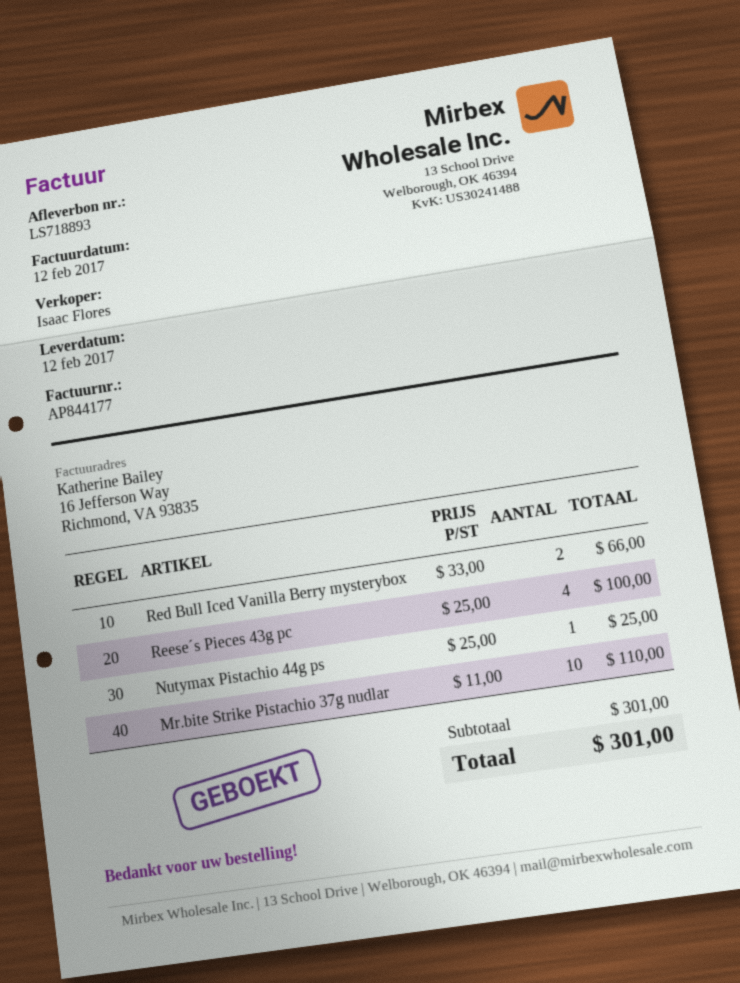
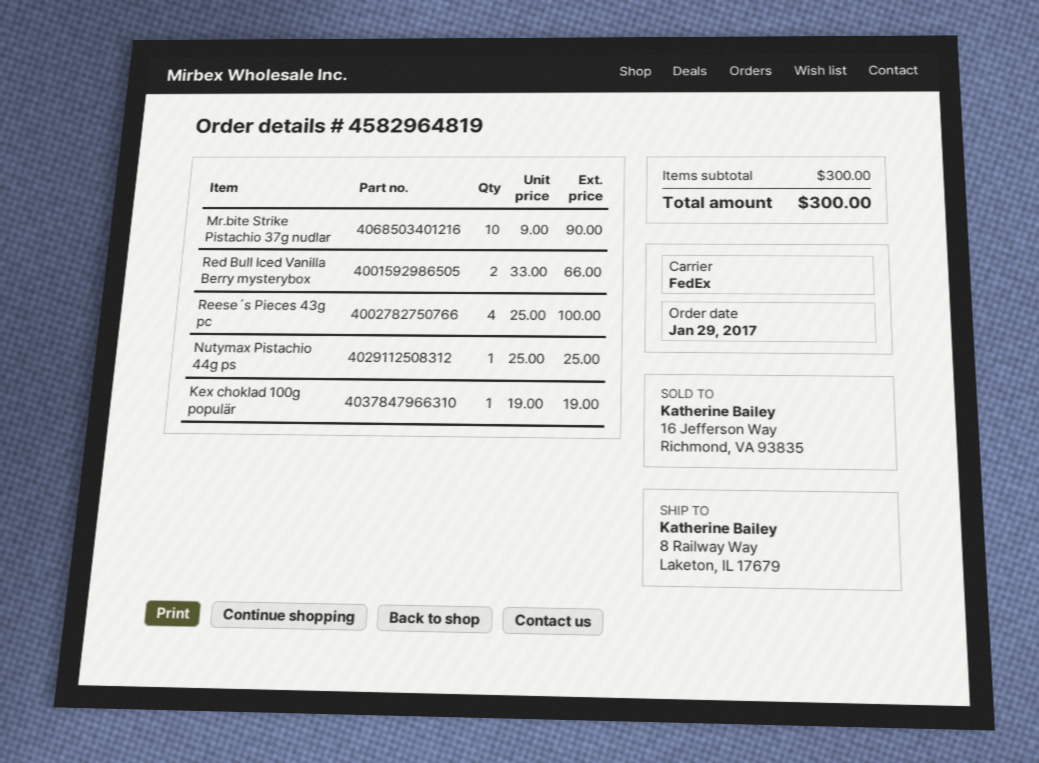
Mr.bite Strike Pistachio 37g nudlar: 10 x 11.00 = 110.00 -> 10 x 9.00 = 90.00
Kex choklad 100g populär: none -> 1 x 19.00 = 19.00
subtotal: 301.00 -> 300.00
total: 301.00 -> 300.00

